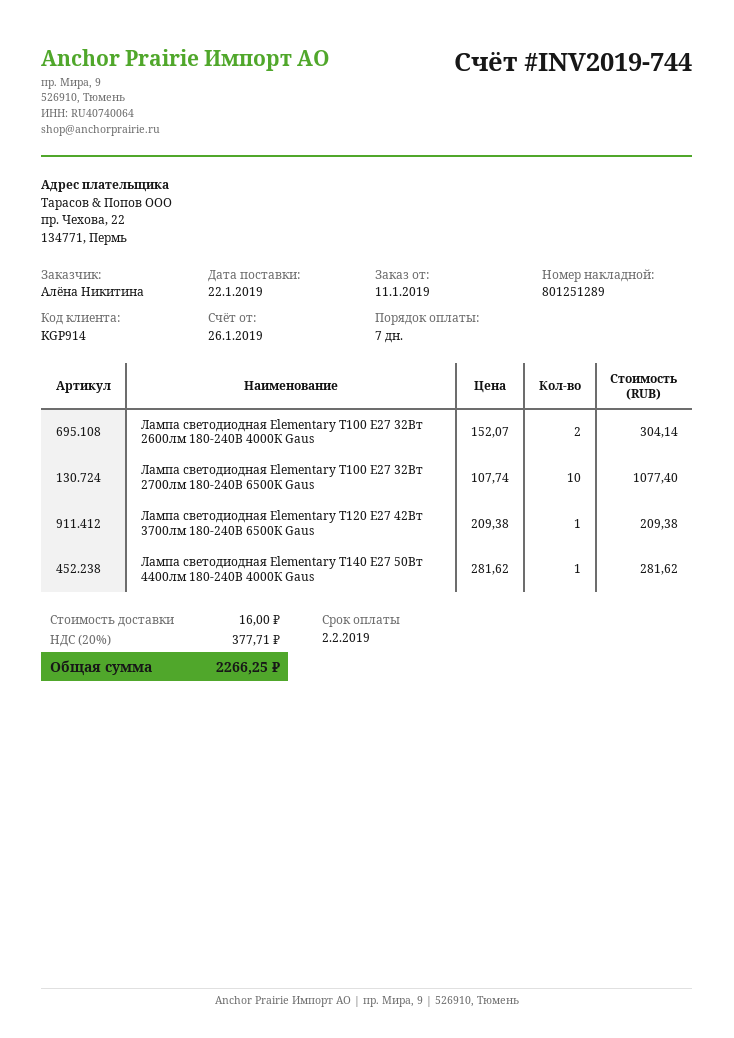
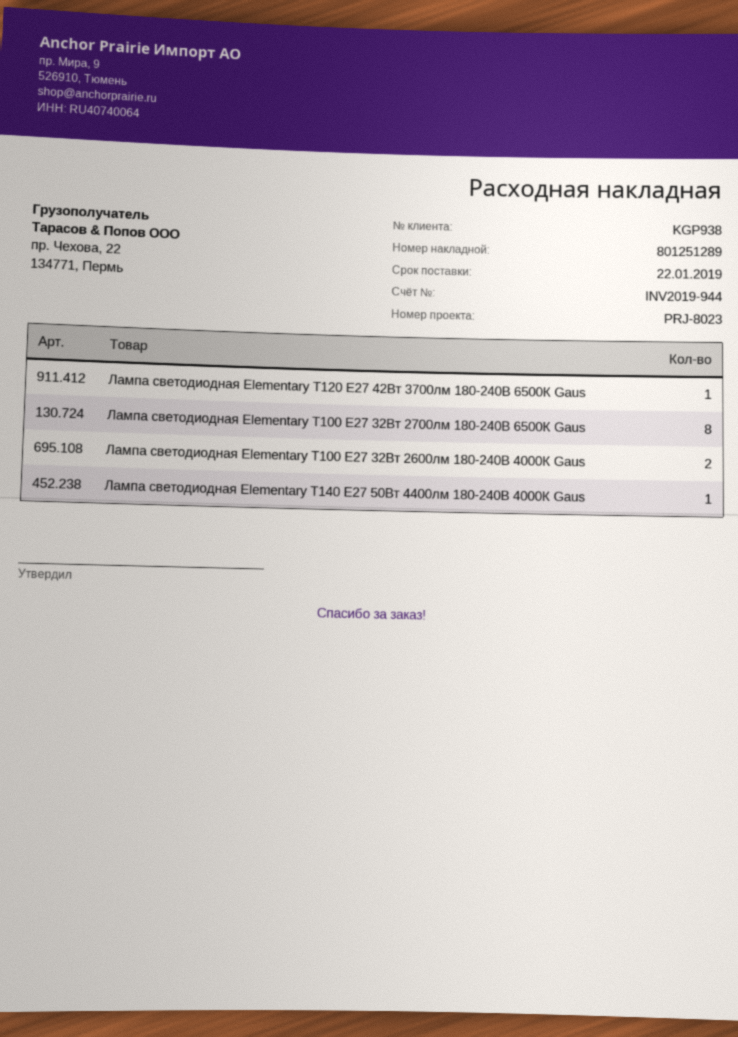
invoice number: INV2019-744 -> INV2019-944
customer number: KGP914 -> KGP938
Лампа светодиодная Elementary T100 E27 32Вт 2700лм 180-240В 6500К Gaus: 10 -> 8

